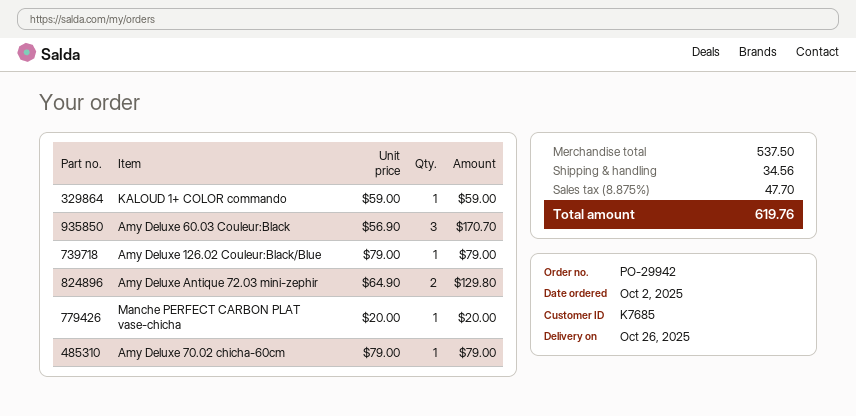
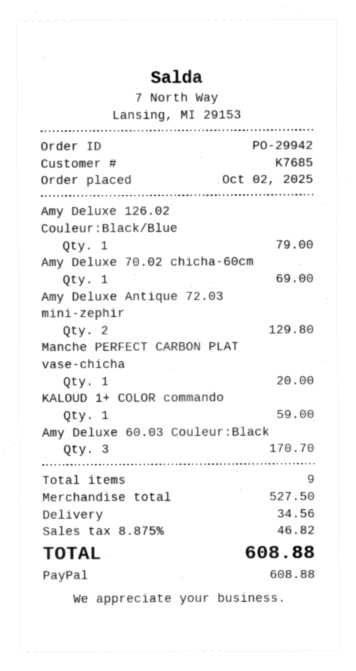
Amy Deluxe 70.02 chicha-60cm: 1 for 79.00 -> 1 for 69.00
subtotal: 537.50 -> 527.50
tax: 8.875% = 47.70 -> 8.875% = 46.82
total: 619.76 -> 608.88

